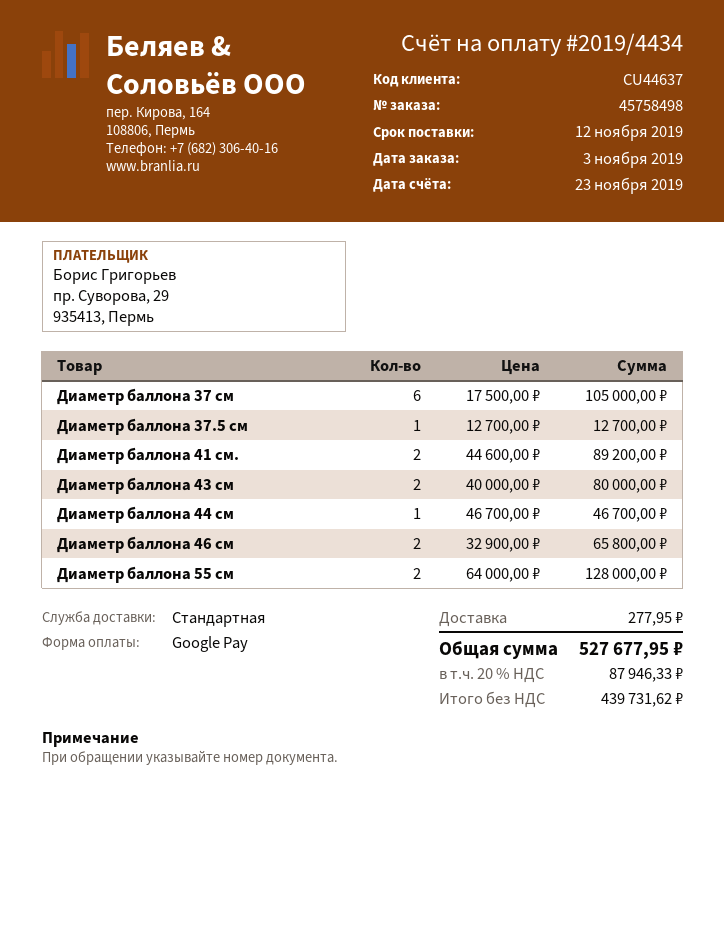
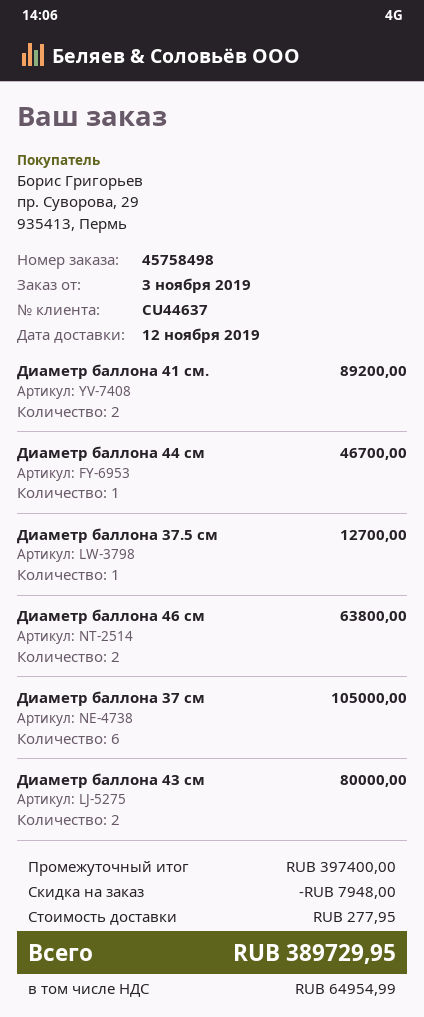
Диаметр баллона 46 см: 2 for 65800.00 -> 2 for 63800.00
Диаметр баллона 55 см: 2 for 128000.00 -> none
discount: none -> 7948.00
tax: 87946.33 -> 64954.99
total: 527677.95 -> 389729.95

